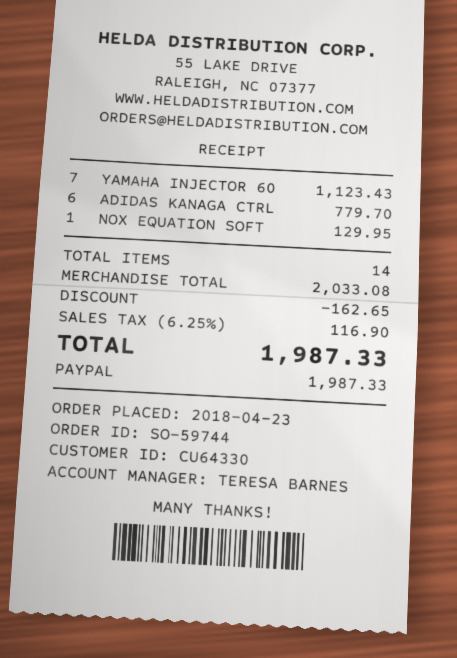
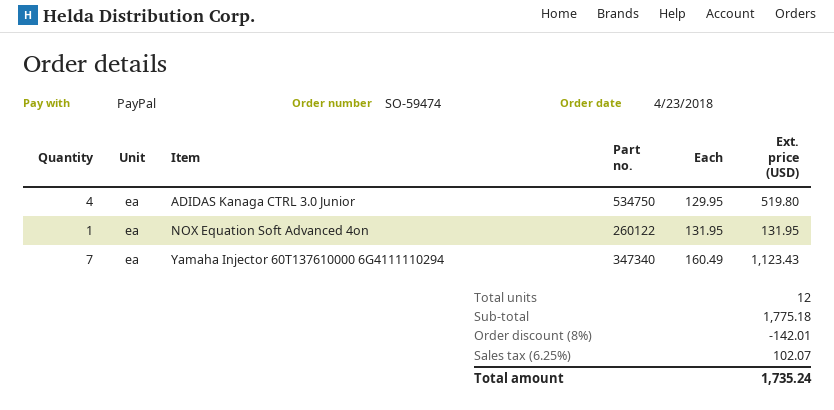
order number: SO-59744 -> SO-59474
ADIDAS KANAGA CTRL: 6 for 779.70 -> 4 for 519.80
NOX EQUATION SOFT: 1 for 129.95 -> 1 for 131.95
total quantity: 14 -> 12
subtotal: 2033.08 -> 1775.18
discount: 162.65 -> 142.01
tax: 6.25% = 116.90 -> 6.25% = 102.07
total: 1987.33 -> 1735.24

